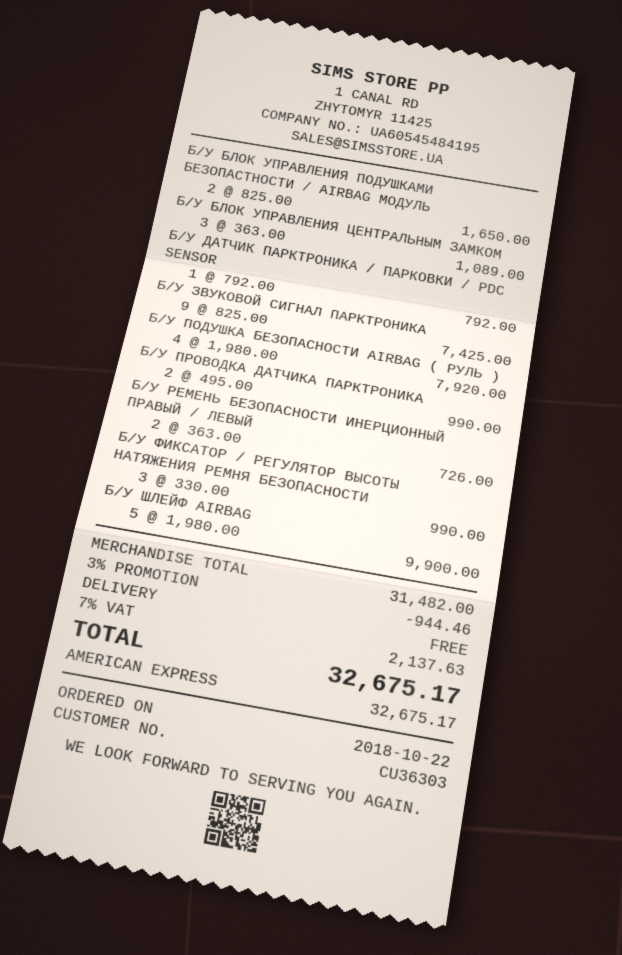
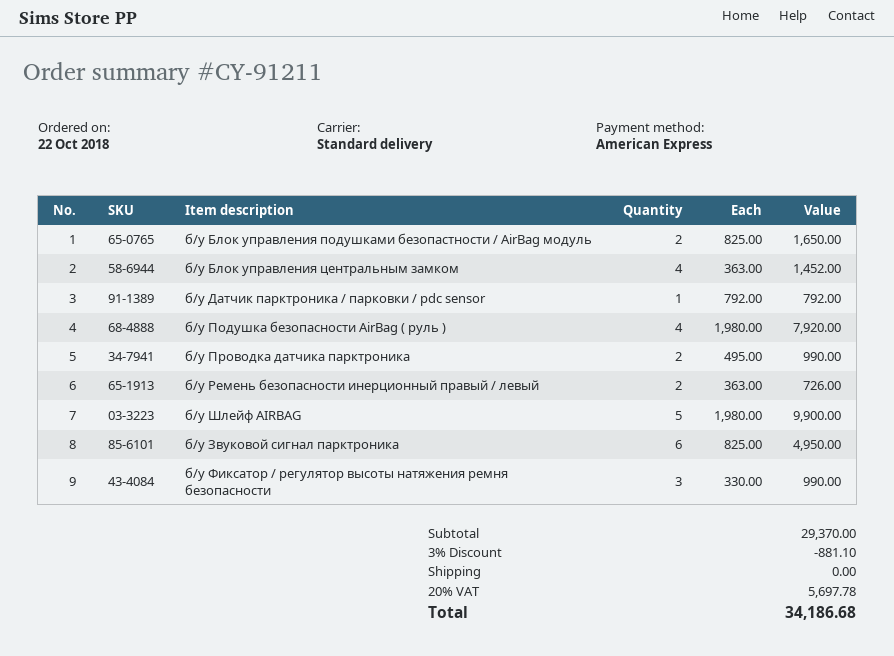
Б/У БЛОК УПРАВЛЕНИЯ ЦЕНТРАЛЬНЫМ ЗАМКОМ: 3 x 363.00 = 1089.00 -> 4 x 363.00 = 1452.00
Б/У ЗВУКОВОЙ СИГНАЛ ПАРКТРОНИКА: 9 x 825.00 = 7425.00 -> 6 x 825.00 = 4950.00
subtotal: 31482.00 -> 29370.00
discount: 3% = 944.46 -> 3% = 881.10
tax: 7% = 2137.63 -> 20% = 5697.78
total: 32675.17 -> 34186.68

